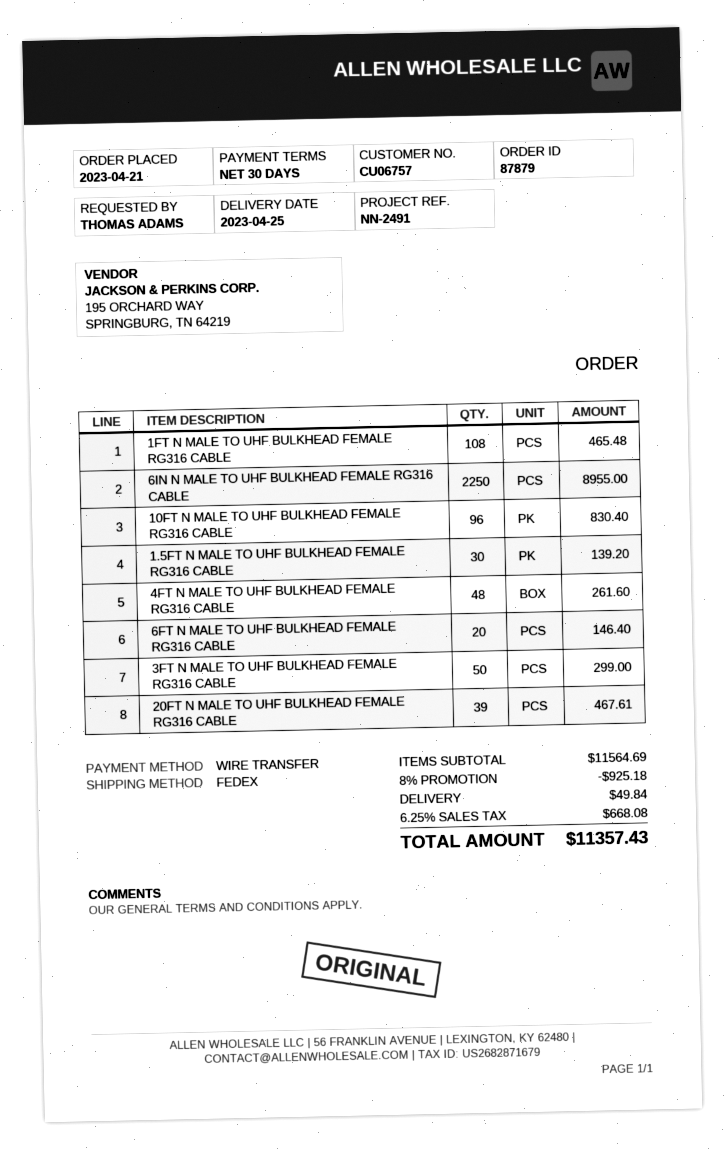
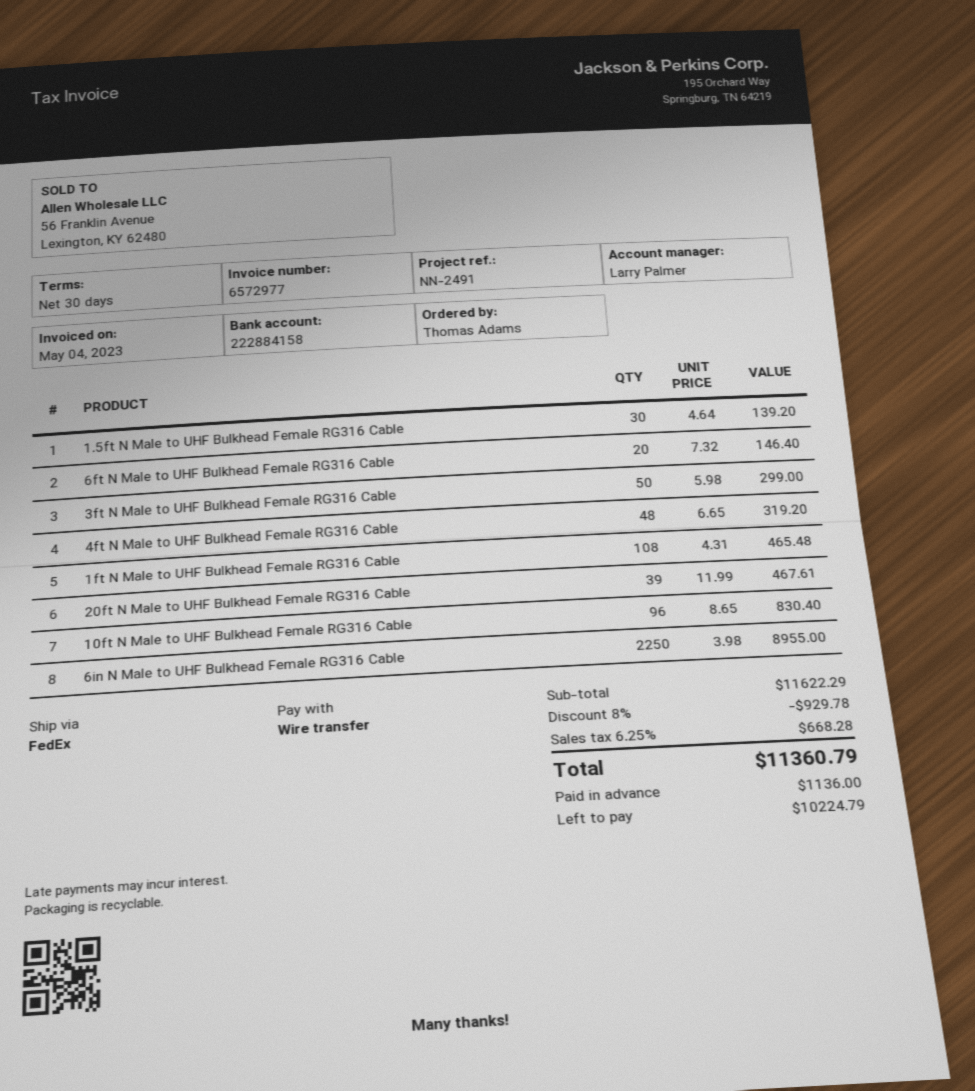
4FT N MALE TO UHF BULKHEAD FEMALE RG316 CABLE: 48 for 261.60 -> 48 for 319.20
subtotal: 11564.69 -> 11622.29
discount: 8% = 925.18 -> 8% = 929.78
shipping: 49.84 -> none
tax: 6.25% = 668.08 -> 6.25% = 668.28
total: 11357.43 -> 11360.79

